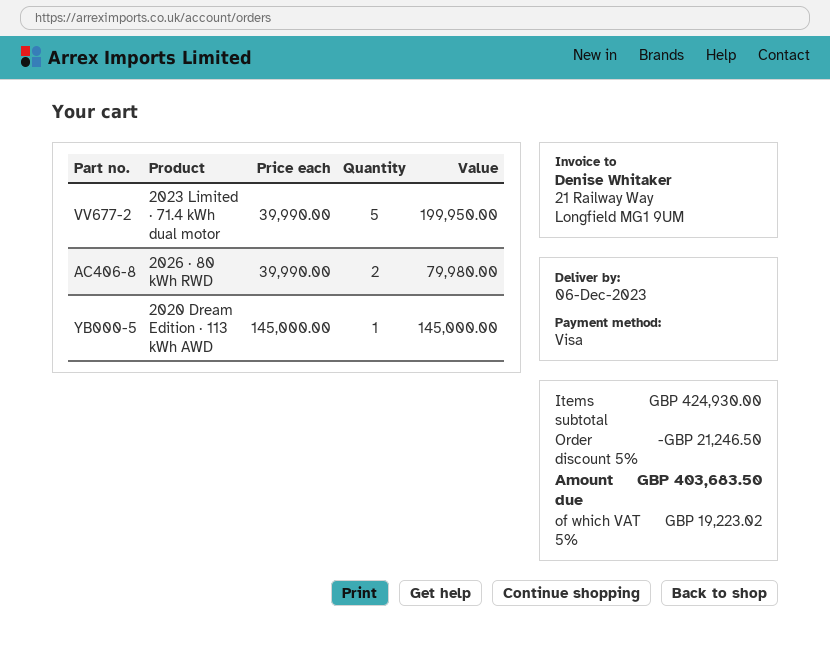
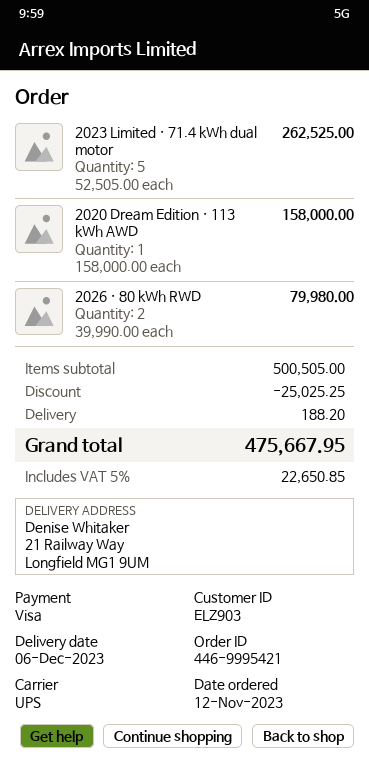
2023 Limited · 71.4 kWh dual motor: 5 x 39990.00 = 199950.00 -> 5 x 52505.00 = 262525.00
2020 Dream Edition · 113 kWh AWD: 1 x 145000.00 = 145000.00 -> 1 x 158000.00 = 158000.00
subtotal: 424930.00 -> 500505.00
discount: 21246.50 -> 25025.25
shipping: none -> 188.20
tax: 5% = 19223.02 -> 5% = 22650.85
total: 403683.50 -> 475667.95

